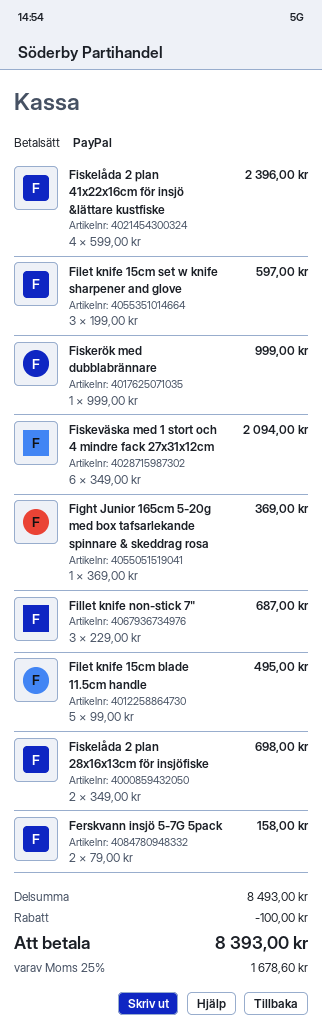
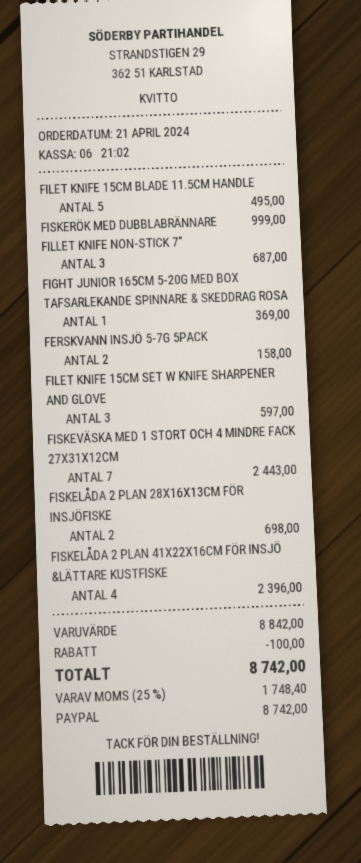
Fiskeväska med 1 stort och 4 mindre fack 27x31x12cm: 6 for 2094.00 -> 7 for 2443.00
subtotal: 8493.00 -> 8842.00
tax: 25% = 1678.60 -> 25% = 1748.40
total: 8393.00 -> 8742.00

